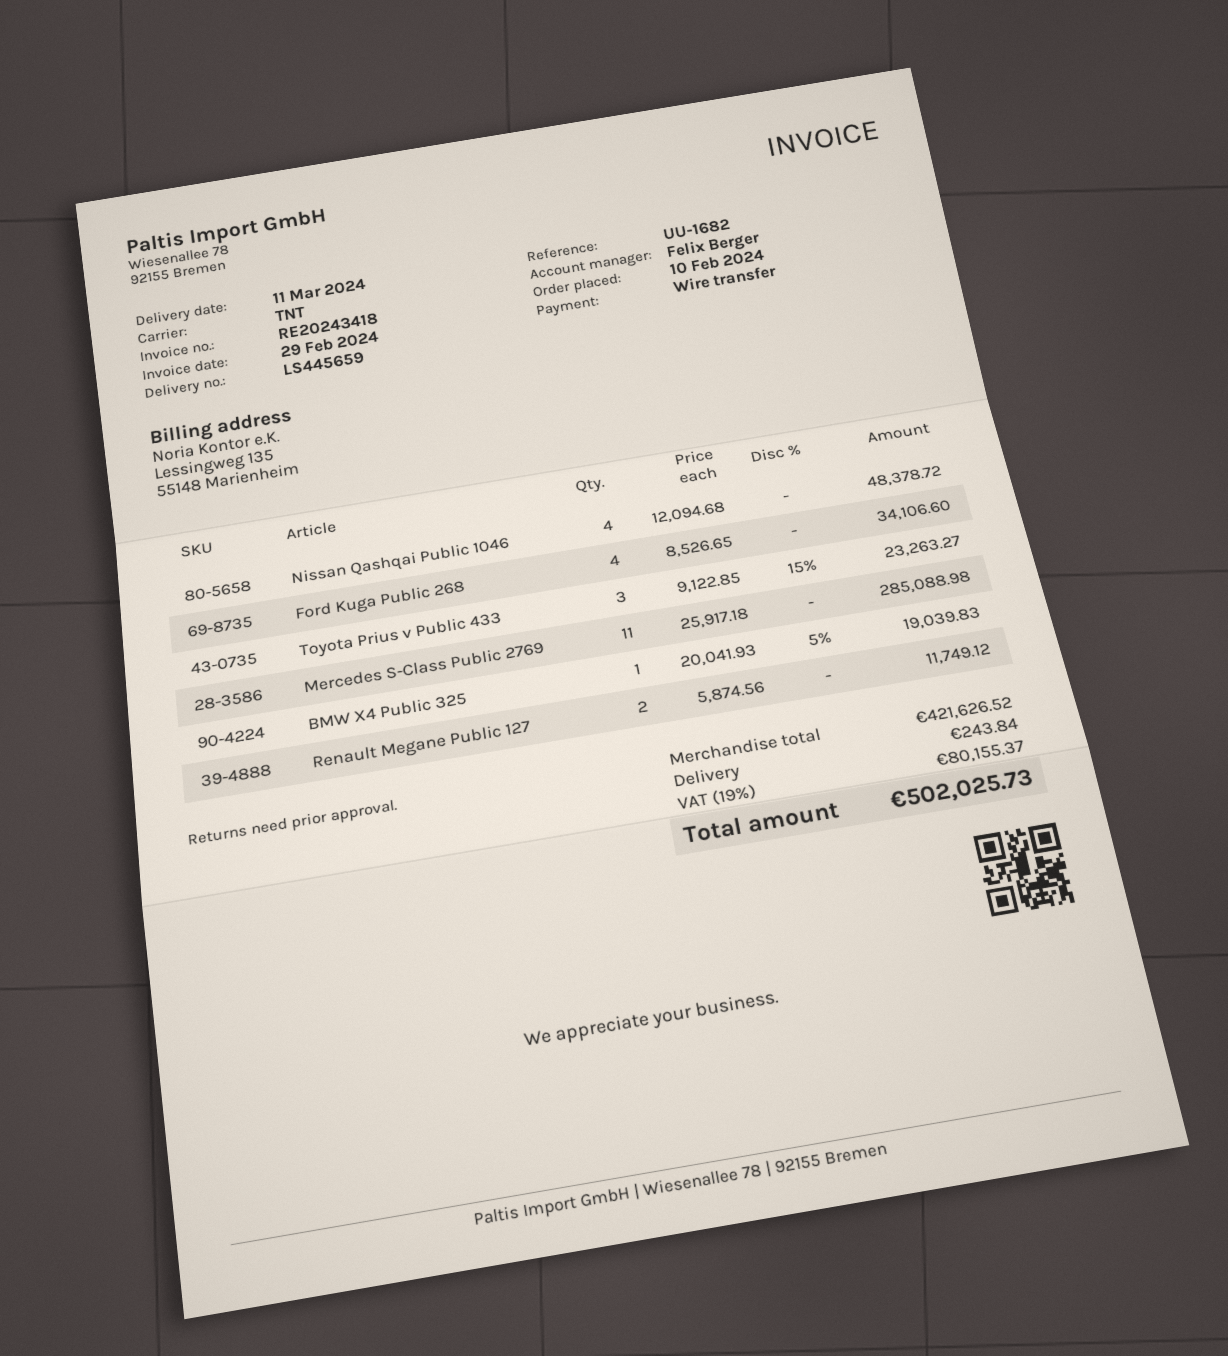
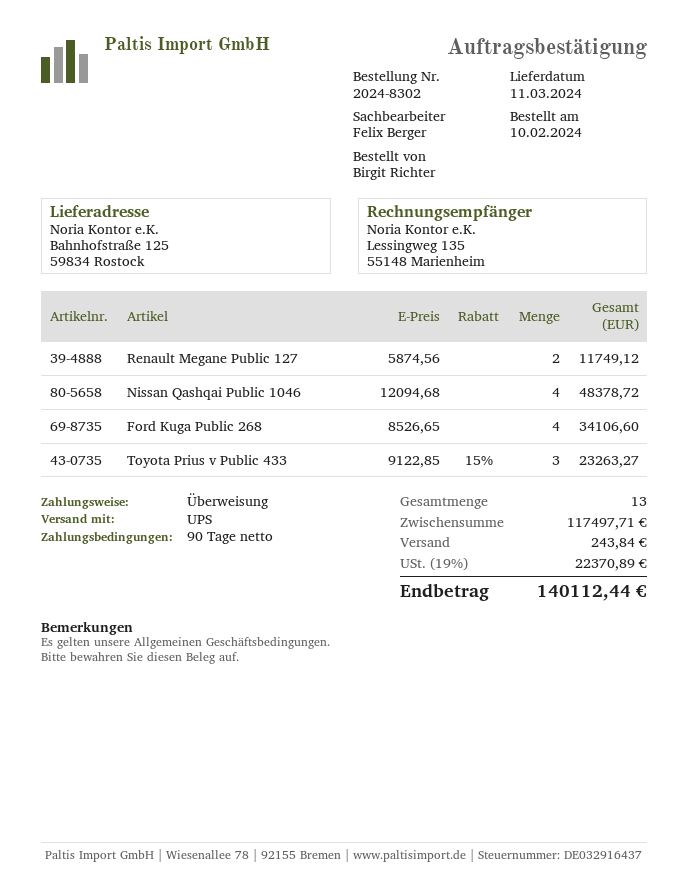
shipping method: TNT -> UPS
Mercedes S-Class Public 2769: 11 x 25917.18 = 285088.98 -> none
BMW X4 Public 325: 1 x 20041.93 - 5% = 19039.83 -> none
subtotal: 421626.52 -> 117497.71
tax: 19% = 80155.37 -> 19% = 22370.89
total: 502025.73 -> 140112.44

